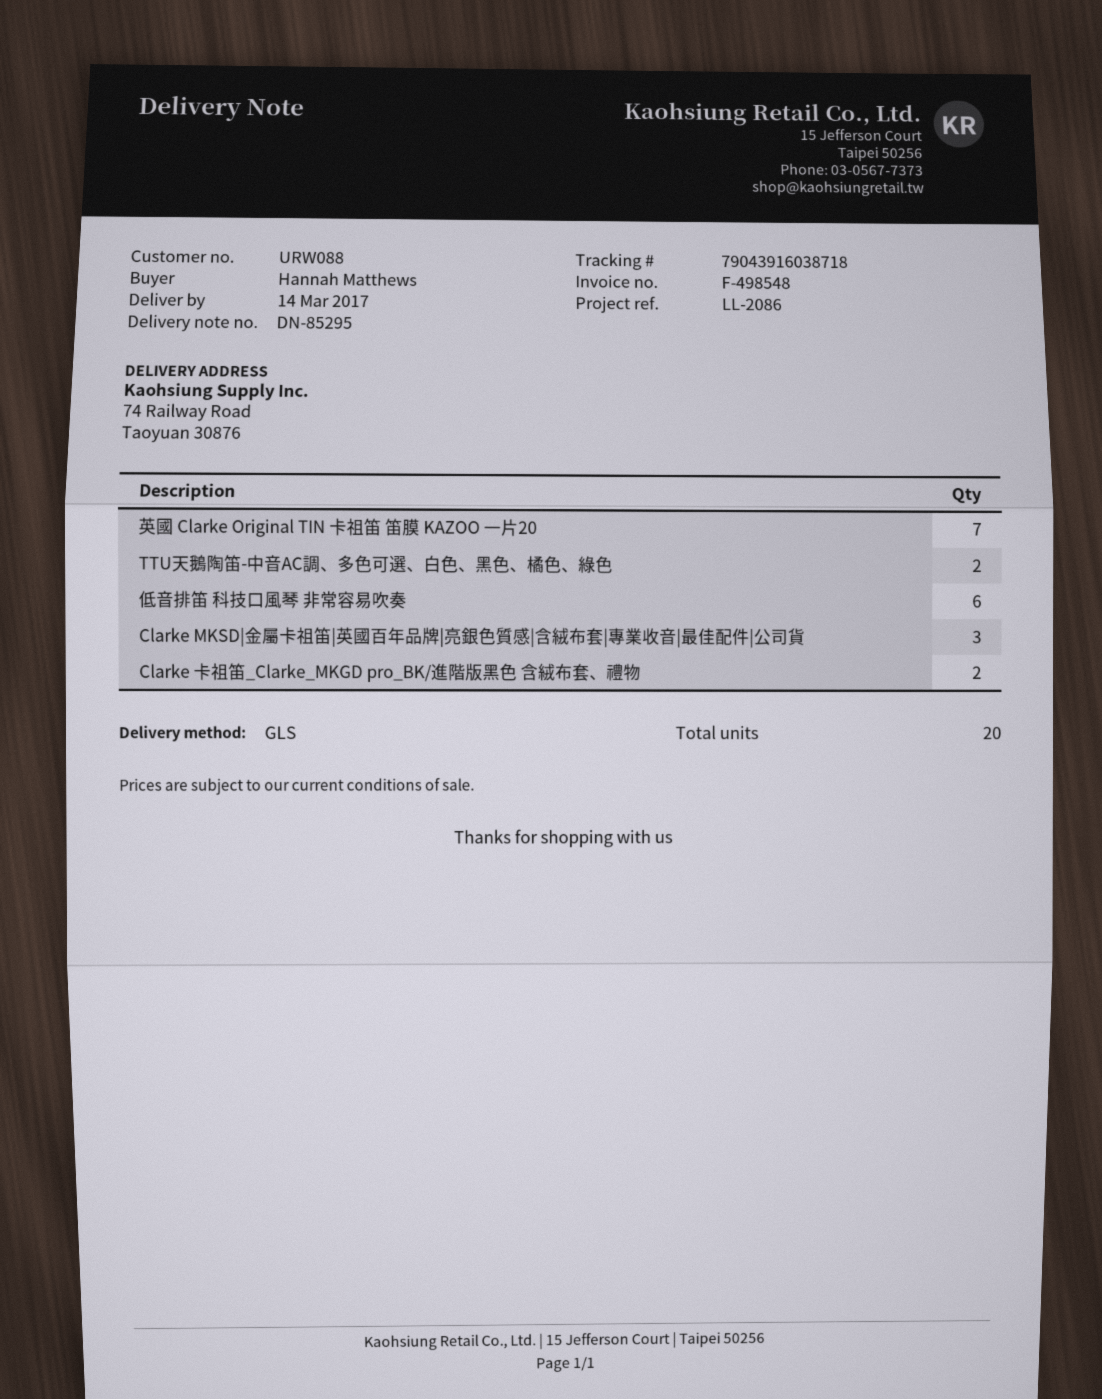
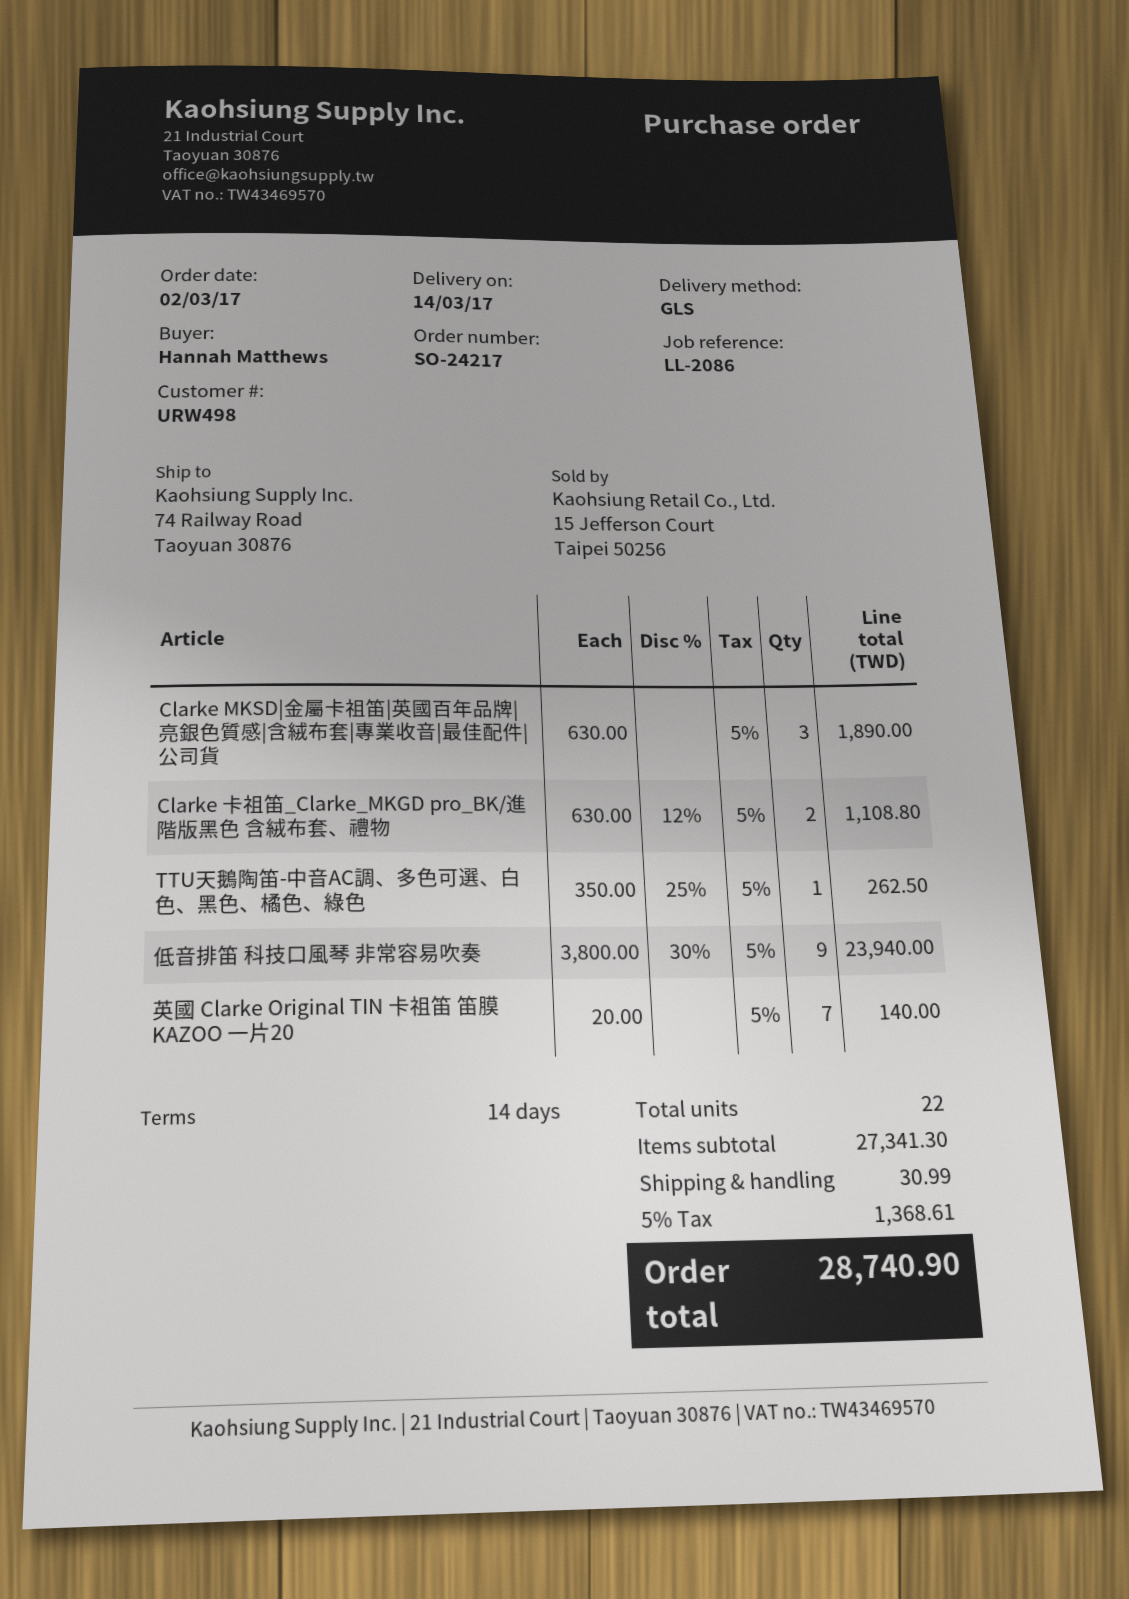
customer number: URW088 -> URW498
TTU天鵝陶笛-中音AC調、多色可選、白色、黑色、橘色、綠色: 2 -> 1
低音排笛 科技口風琴 非常容易吹奏: 6 -> 9
total quantity: 20 -> 22

